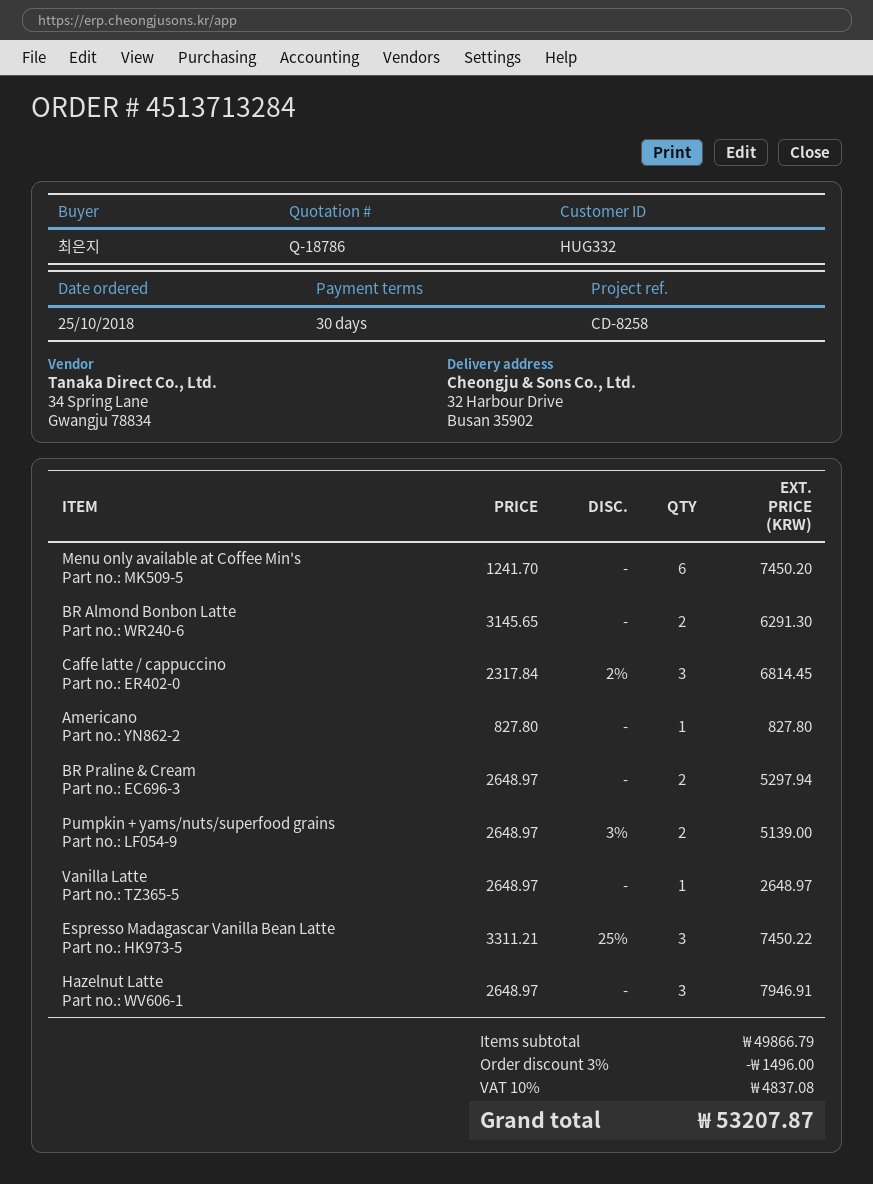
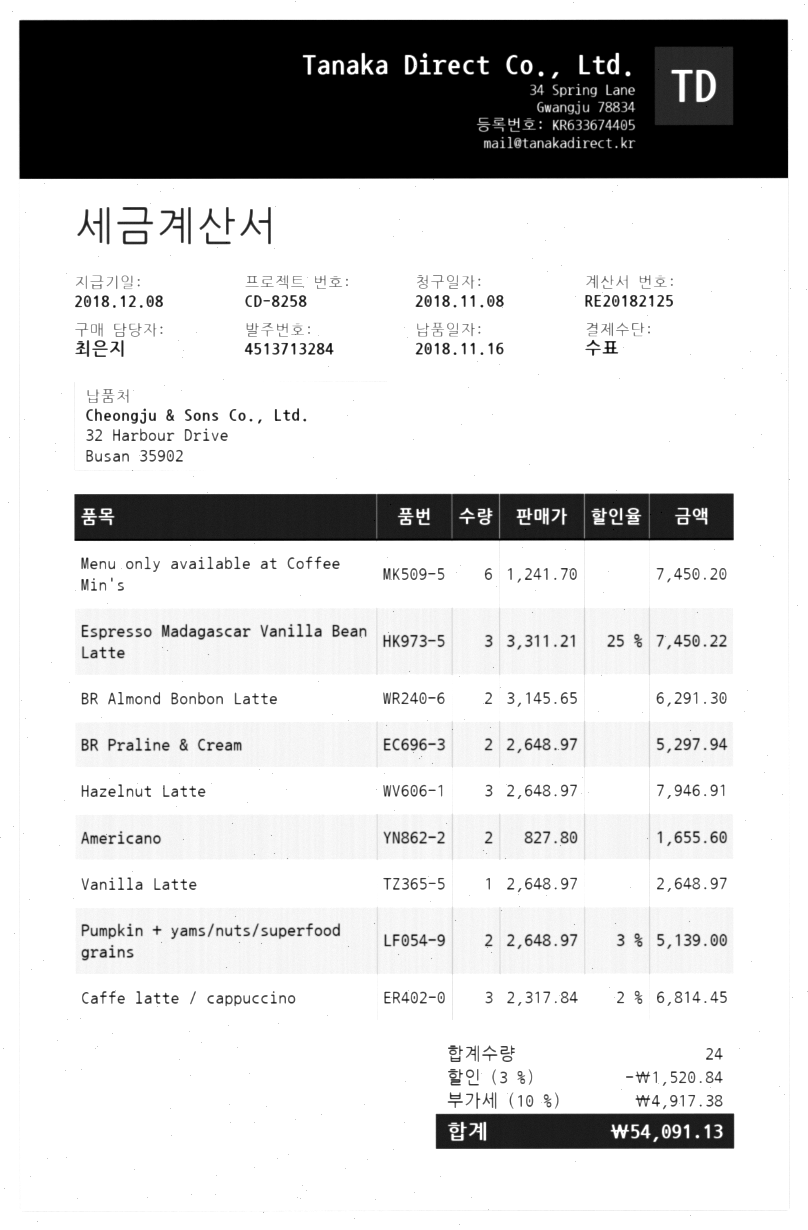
Americano: 1 x 827.80 = 827.80 -> 2 x 827.80 = 1655.60
discount: 3% = 1496.00 -> 3% = 1520.84
tax: 10% = 4837.08 -> 10% = 4917.38
total: 53207.87 -> 54091.13

